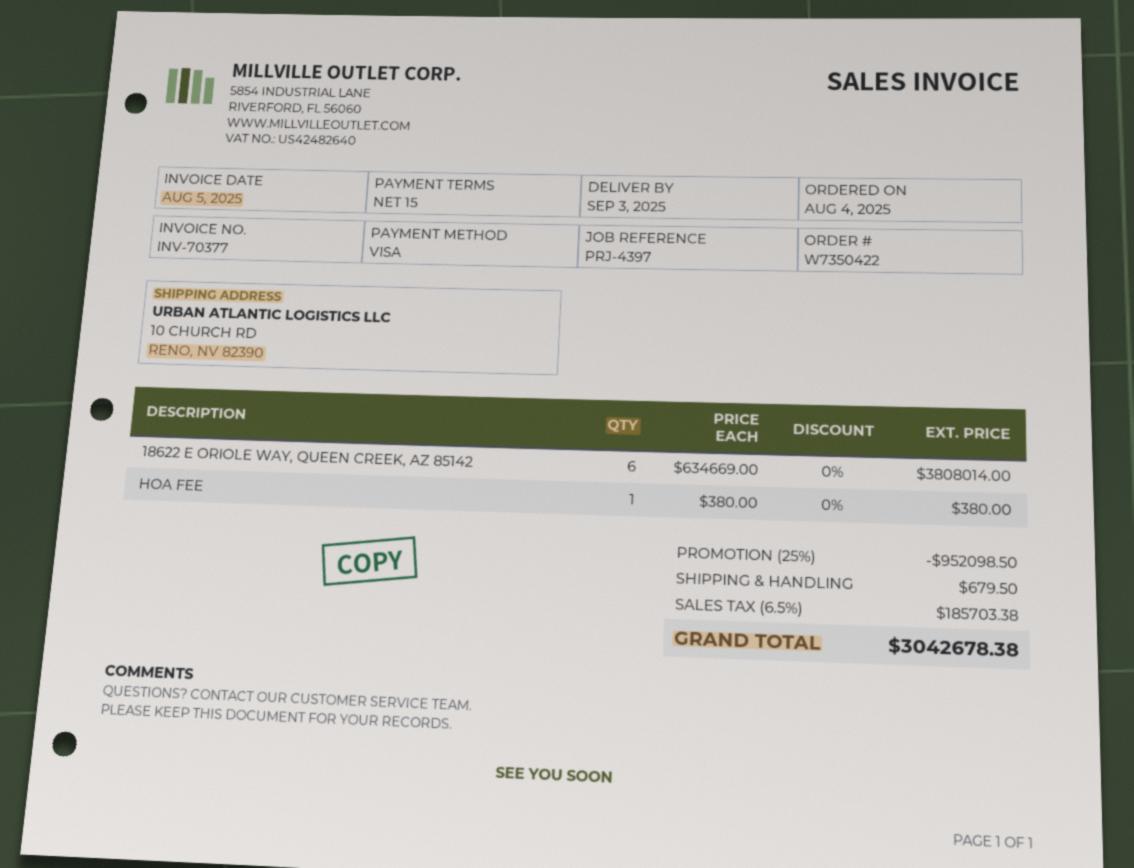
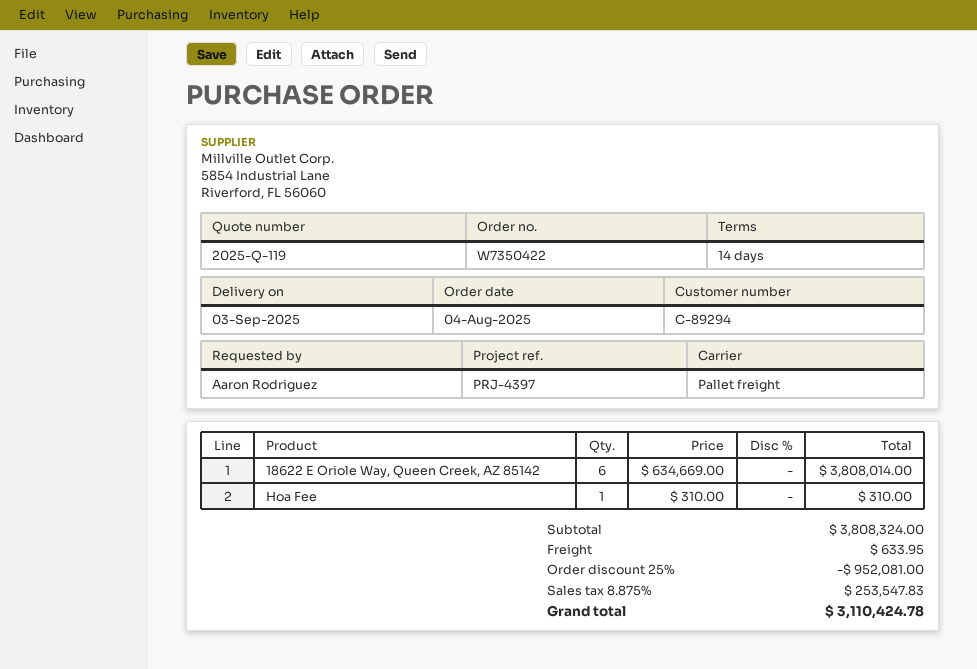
payment terms: 15 days -> 14 days
HOA FEE: 1 x 380.00 = 380.00 -> 1 x 310.00 = 310.00
discount: 25% = 952098.50 -> 25% = 952081.00
shipping: 679.50 -> 633.95
tax: 6.5% = 185703.38 -> 8.875% = 253547.83
total: 3042678.38 -> 3110424.78

